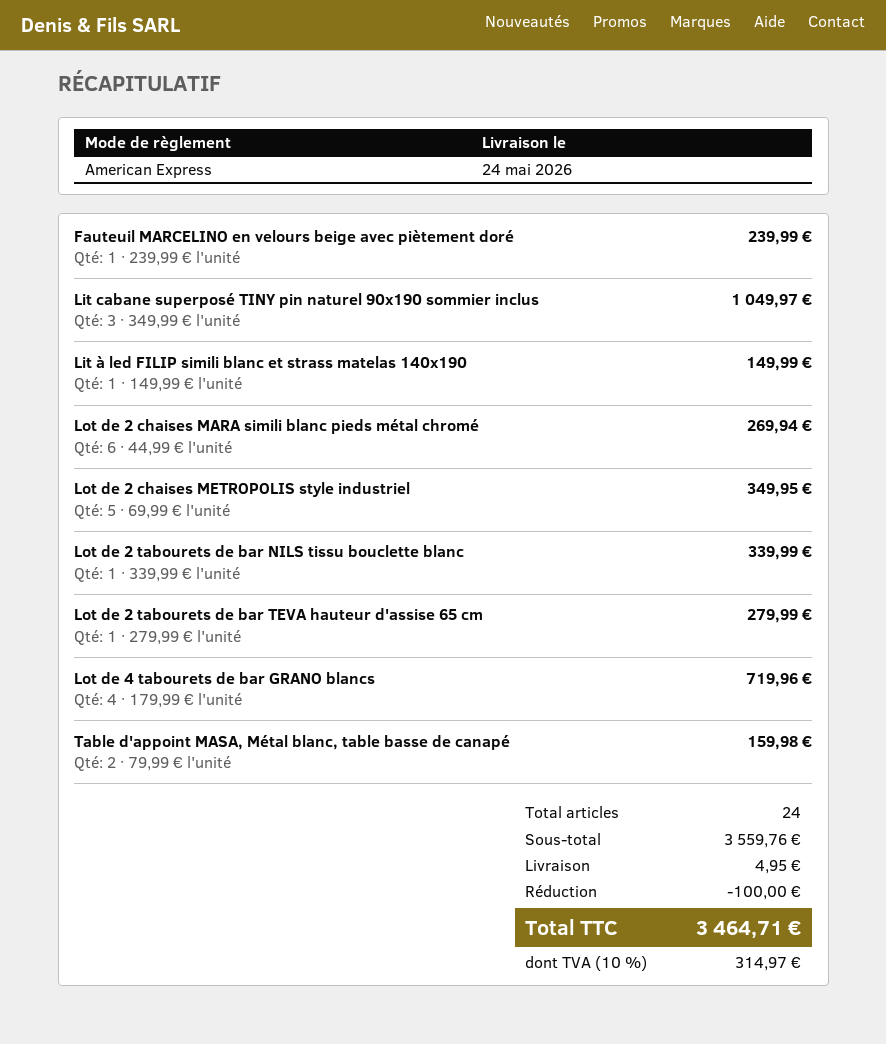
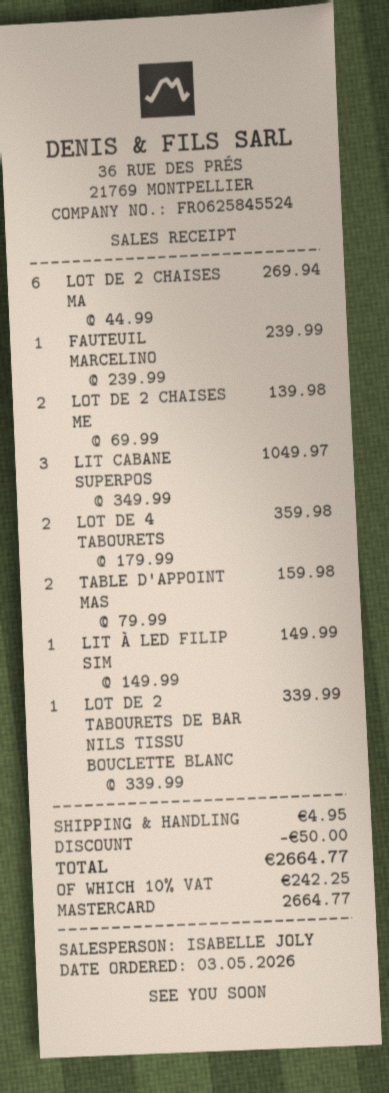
payment method: American Express -> Mastercard
Lot de 2 chaises METROPOLIS style industriel: 5 x 69.99 = 349.95 -> 2 x 69.99 = 139.98
Lot de 2 tabourets de bar TEVA hauteur d'assise 65 cm: 1 x 279.99 = 279.99 -> none
Lot de 4 tabourets de bar GRANO blancs: 4 x 179.99 = 719.96 -> 2 x 179.99 = 359.98
discount: 100.00 -> 50.00
tax: 10% = 314.97 -> 10% = 242.25
total: 3464.71 -> 2664.77

